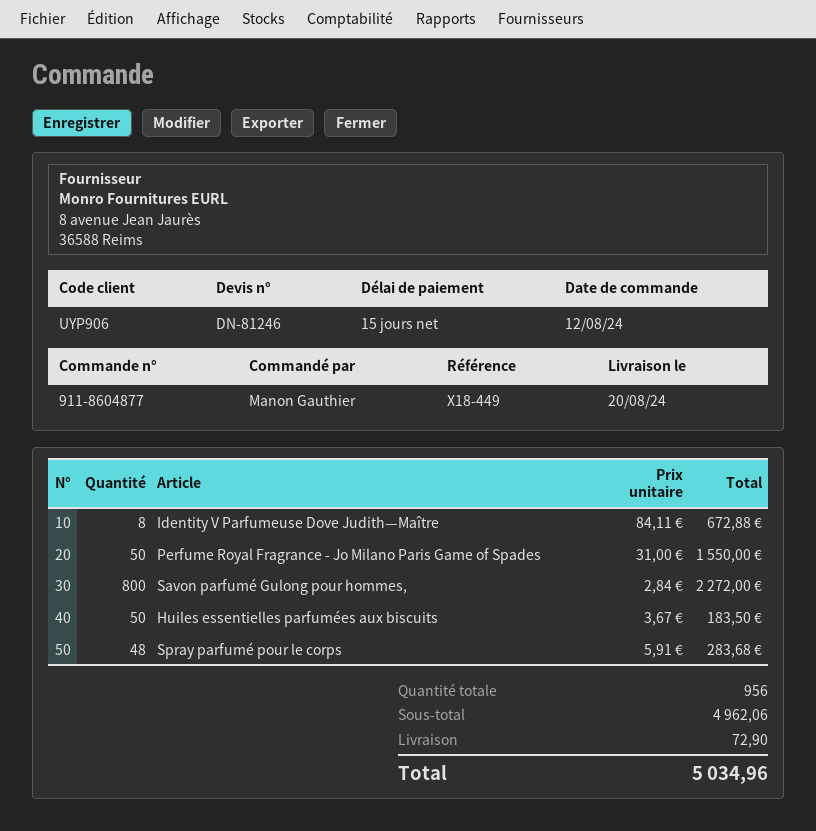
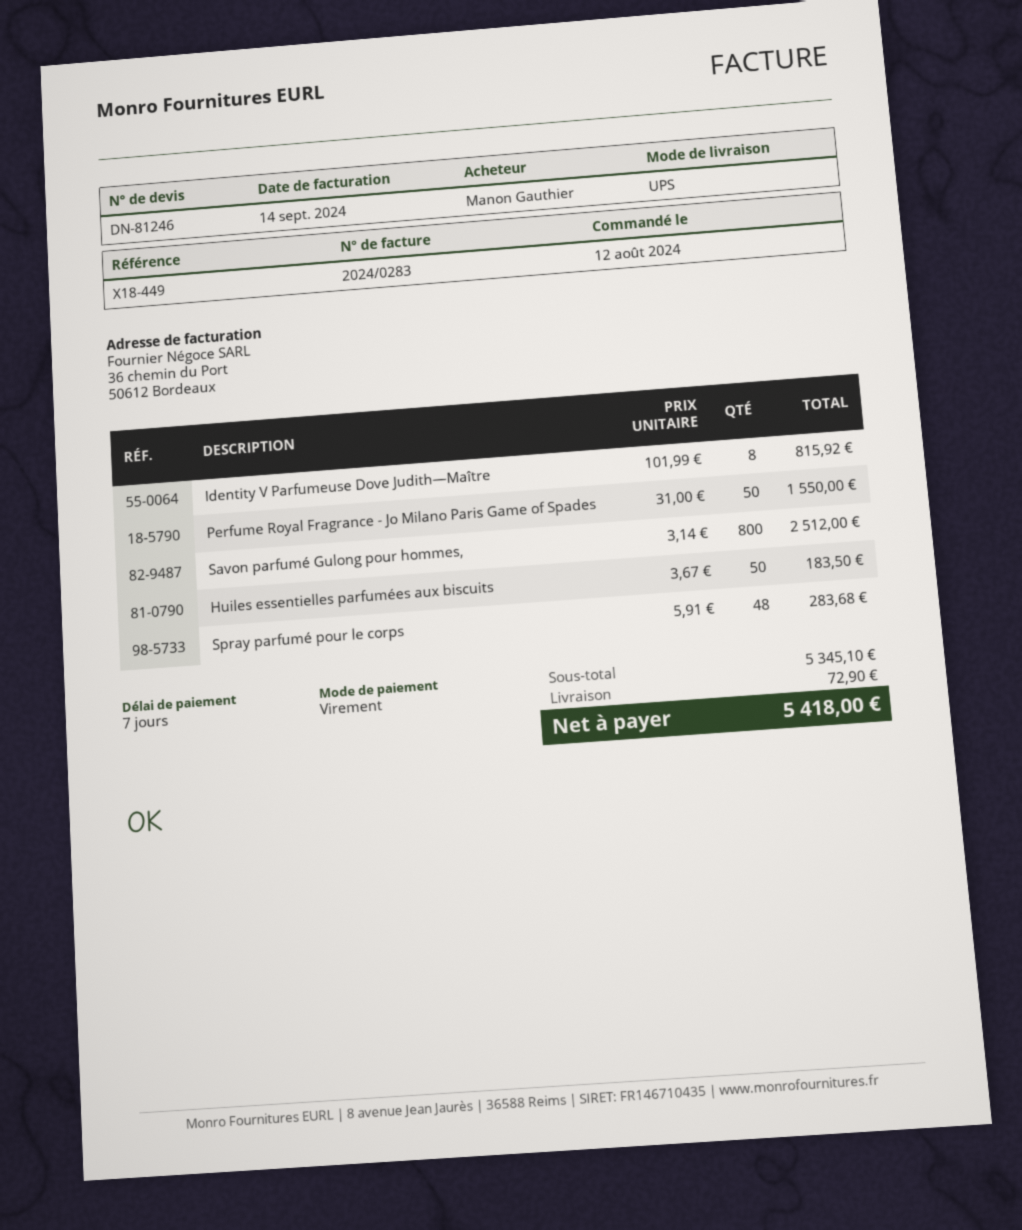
payment terms: 15 days -> 7 days
Identity V Parfumeuse Dove Judith—Maître: 8 x 84.11 = 672.88 -> 8 x 101.99 = 815.92
Savon parfumé Gulong pour hommes,: 800 x 2.84 = 2272.00 -> 800 x 3.14 = 2512.00
subtotal: 4962.06 -> 5345.10
total: 5034.96 -> 5418.00

